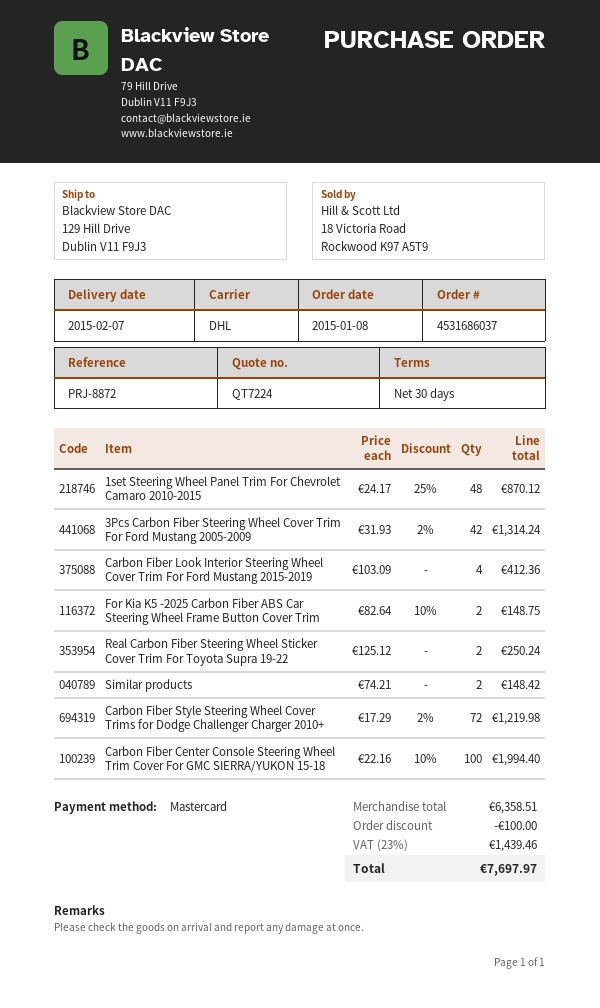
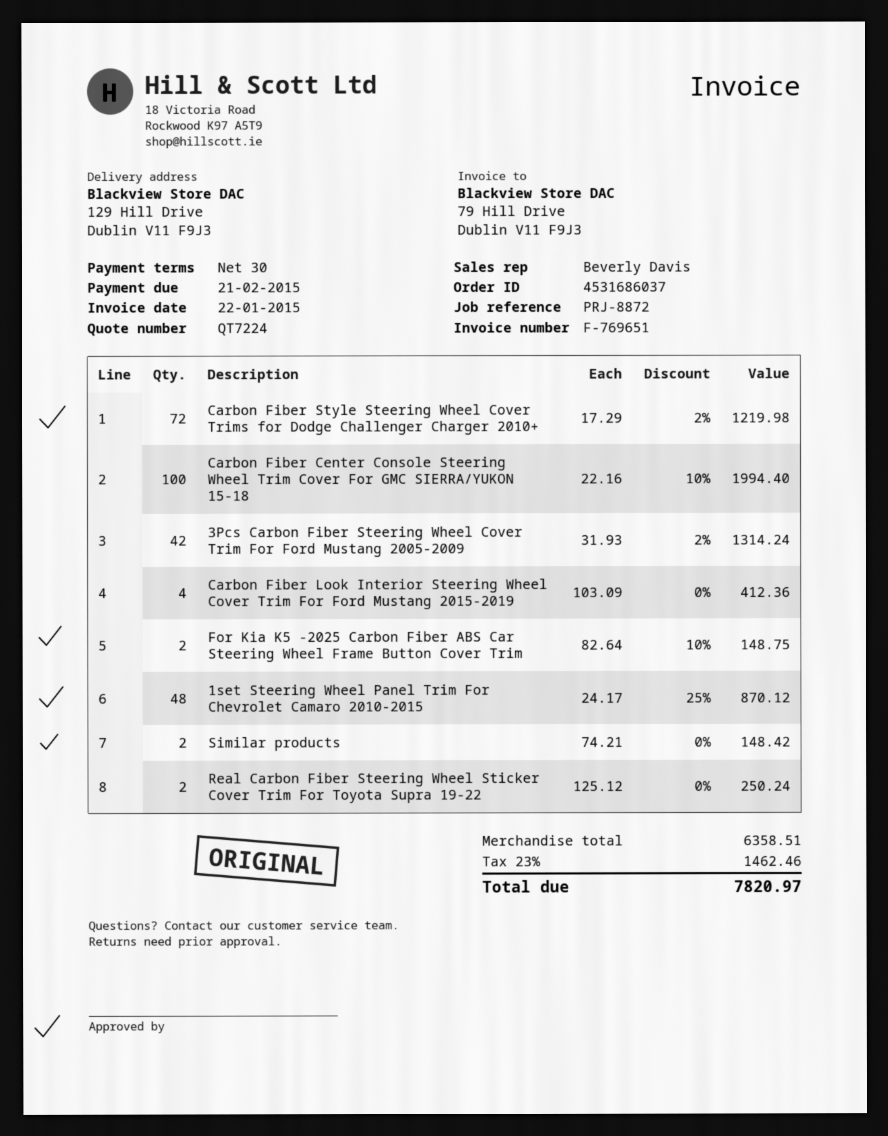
discount: 100.00 -> none
tax: 23% = 1439.46 -> 23% = 1462.46
total: 7697.97 -> 7820.97

